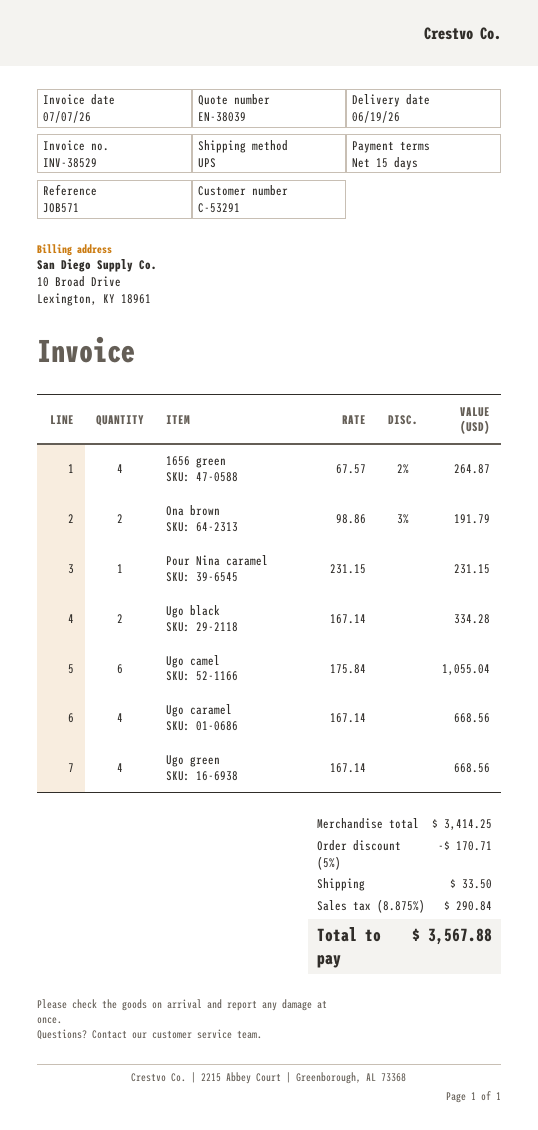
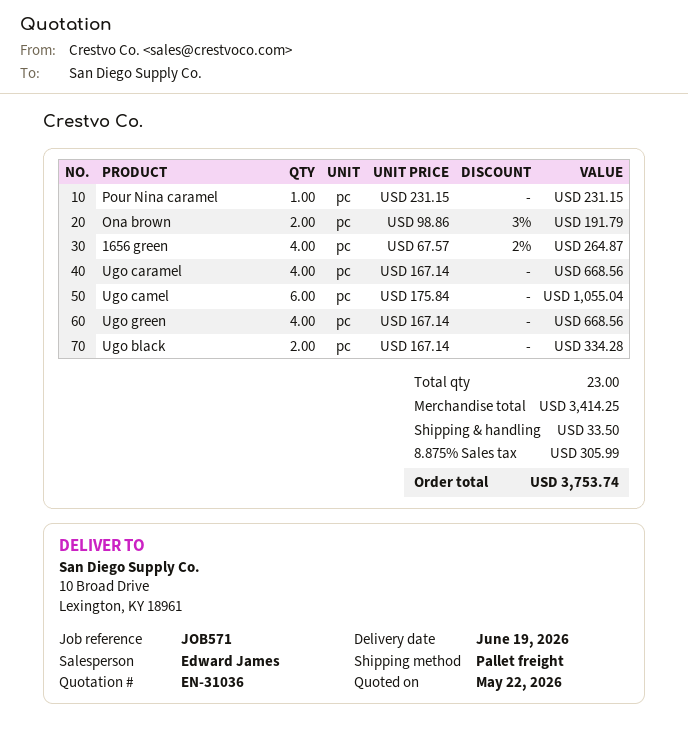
quote number: EN-38039 -> EN-31036
shipping method: UPS -> pallet freight
discount: 5% = 170.71 -> none
tax: 8.875% = 290.84 -> 8.875% = 305.99
total: 3567.88 -> 3753.74

